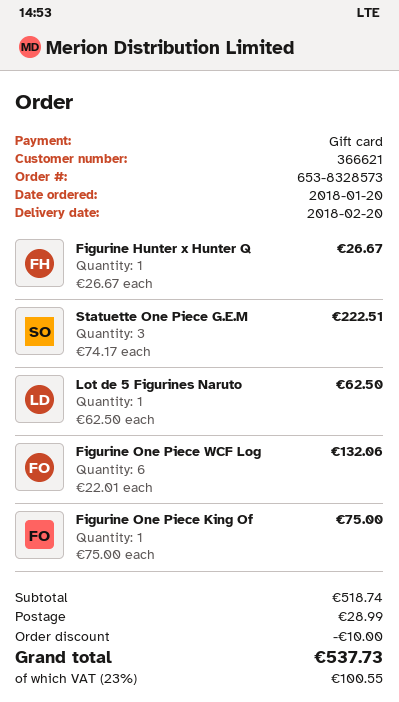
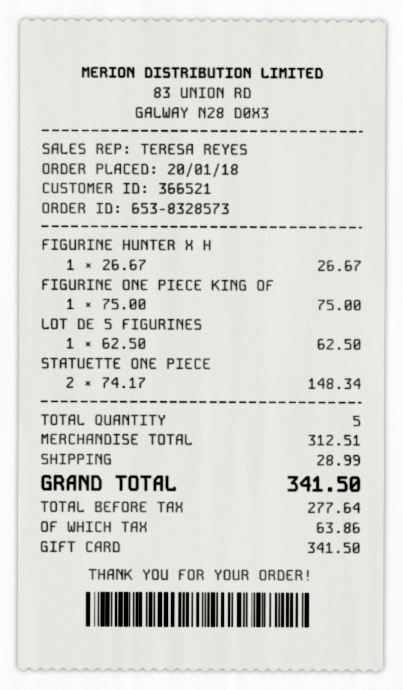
customer number: 366621 -> 366521
Statuette One Piece G.E.M: 3 x 74.17 = 222.51 -> 2 x 74.17 = 148.34
Figurine One Piece WCF Log: 6 x 22.01 = 132.06 -> none
subtotal: 518.74 -> 312.51
discount: 10.00 -> none
tax: 100.55 -> 63.86
total: 537.73 -> 341.50

